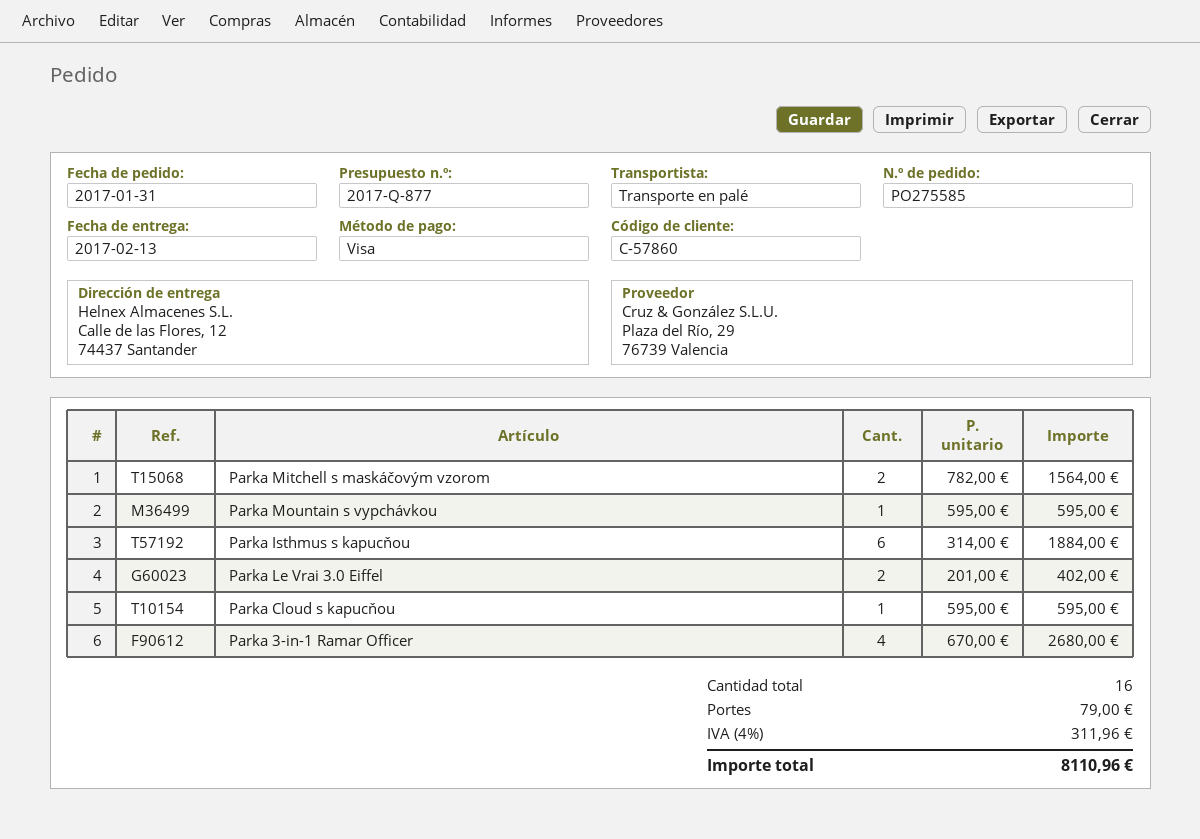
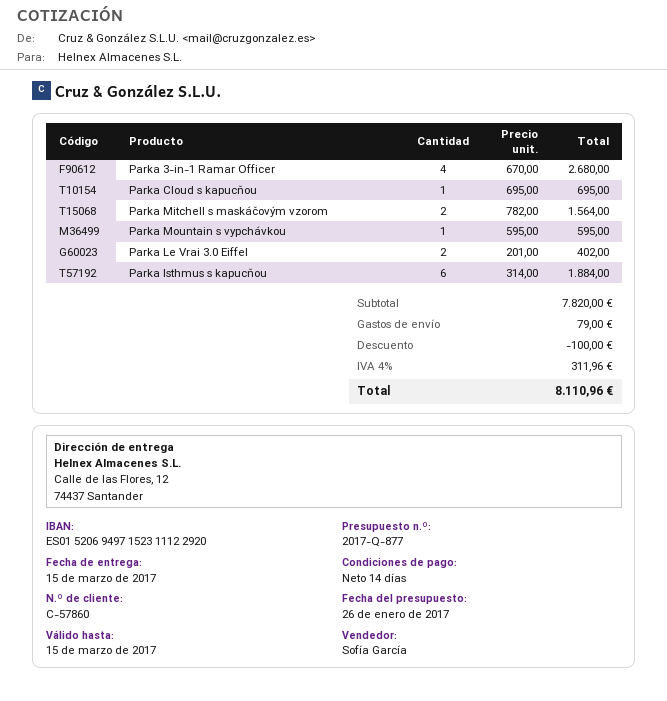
delivery date: 2017-02-13 -> 2017-03-15
Parka Cloud s kapucňou: 1 x 595.00 = 595.00 -> 1 x 695.00 = 695.00
discount: none -> 100.00

